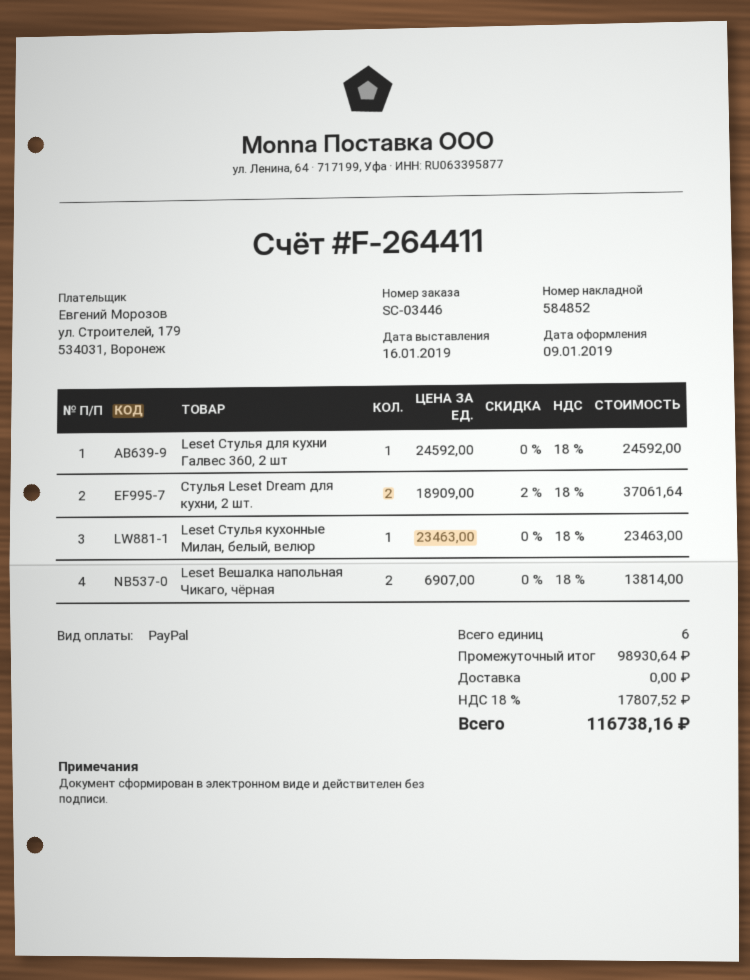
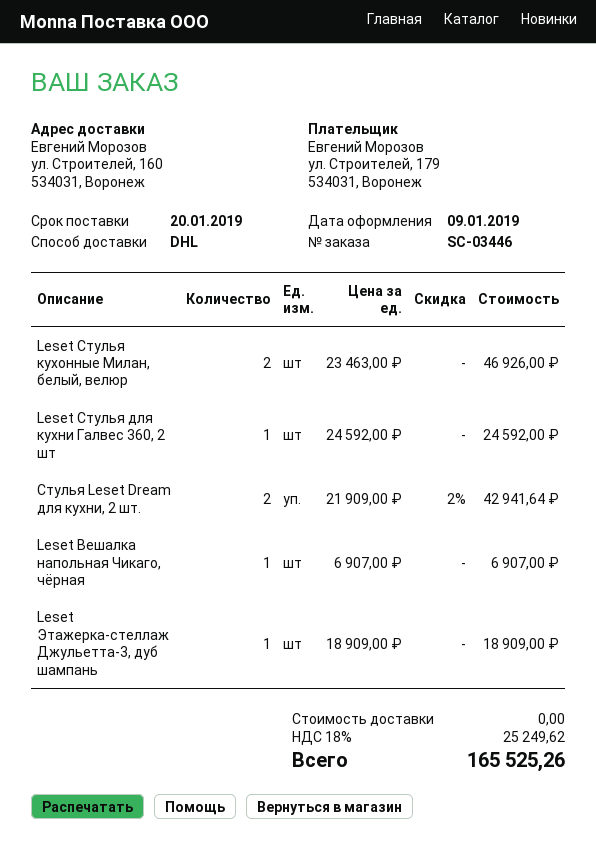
Стулья Leset Dream для кухни, 2 шт.: 2 x 18909.00 - 2% = 37061.64 -> 2 x 21909.00 - 2% = 42941.64
Leset Стулья кухонные Милан, белый, велюр: 1 x 23463.00 = 23463.00 -> 2 x 23463.00 = 46926.00
Leset Вешалка напольная Чикаго, чёрная: 2 x 6907.00 = 13814.00 -> 1 x 6907.00 = 6907.00
Leset Этажерка-стеллаж Джульетта-3, дуб шампань: none -> 1 x 18909.00 = 18909.00
tax: 18% = 17807.52 -> 18% = 25249.62
total: 116738.16 -> 165525.26

